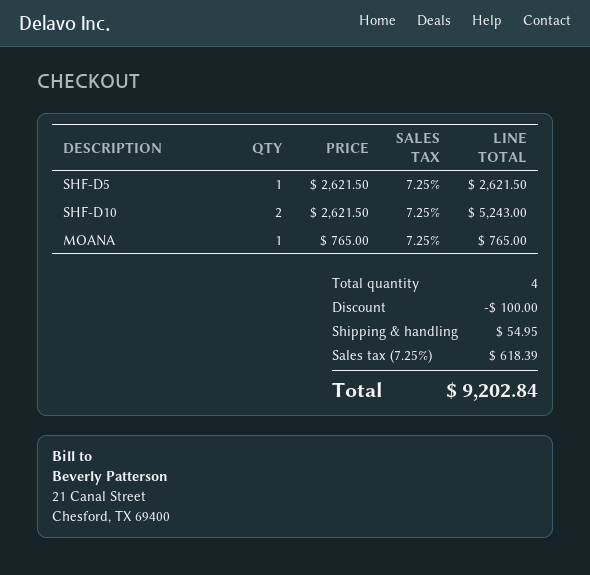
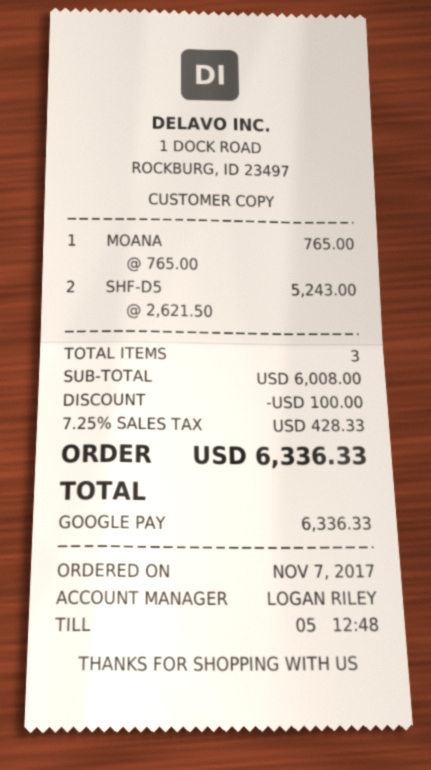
SHF-D5: 1 x 2621.50 = 2621.50 -> 2 x 2621.50 = 5243.00
SHF-D10: 2 x 2621.50 = 5243.00 -> none
total quantity: 4 -> 3
shipping: 54.95 -> none
tax: 7.25% = 618.39 -> 7.25% = 428.33
total: 9202.84 -> 6336.33

